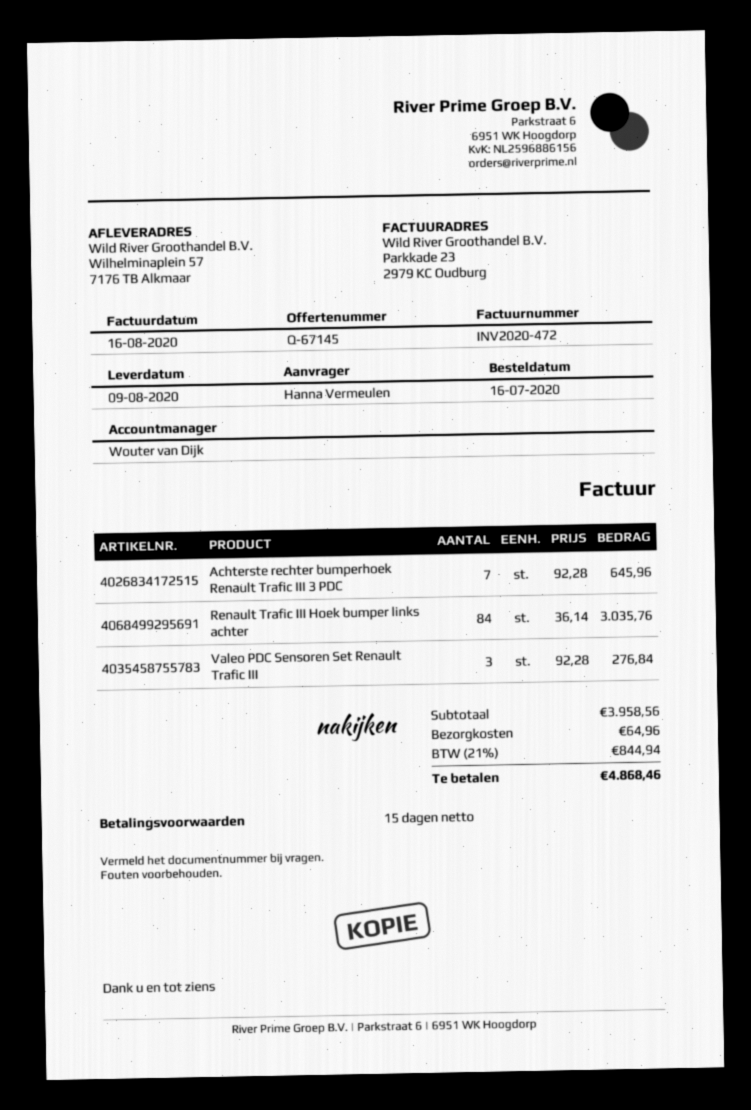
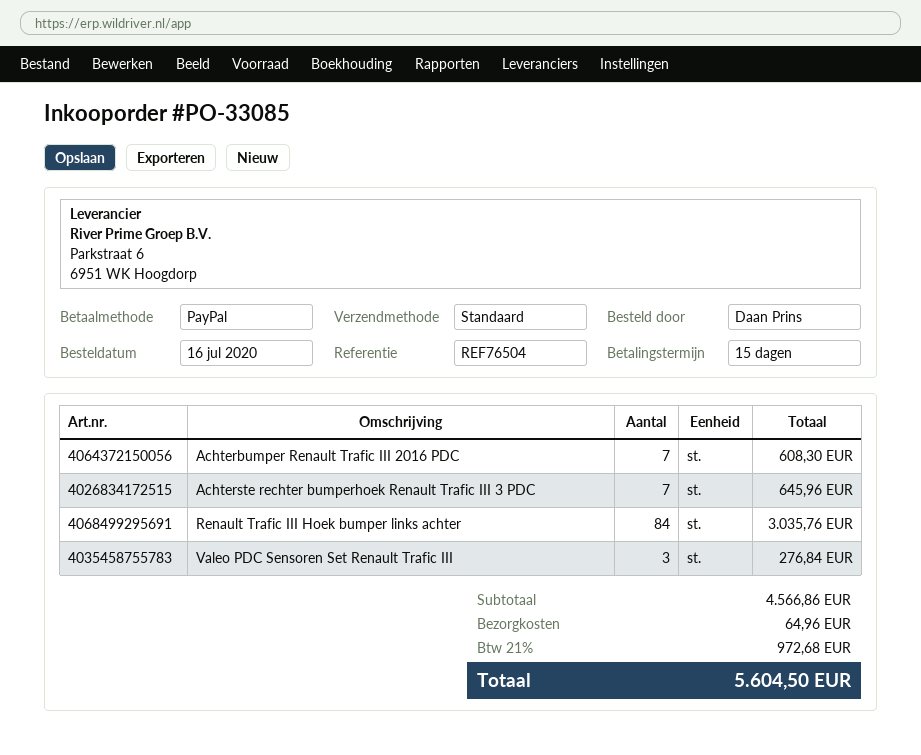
ordered by: Hanna Vermeulen -> Daan Prins
Achterbumper Renault Trafic III 2016 PDC: none -> 7 for 608.30
subtotal: 3958.56 -> 4566.86
tax: 21% = 844.94 -> 21% = 972.68
total: 4868.46 -> 5604.50

